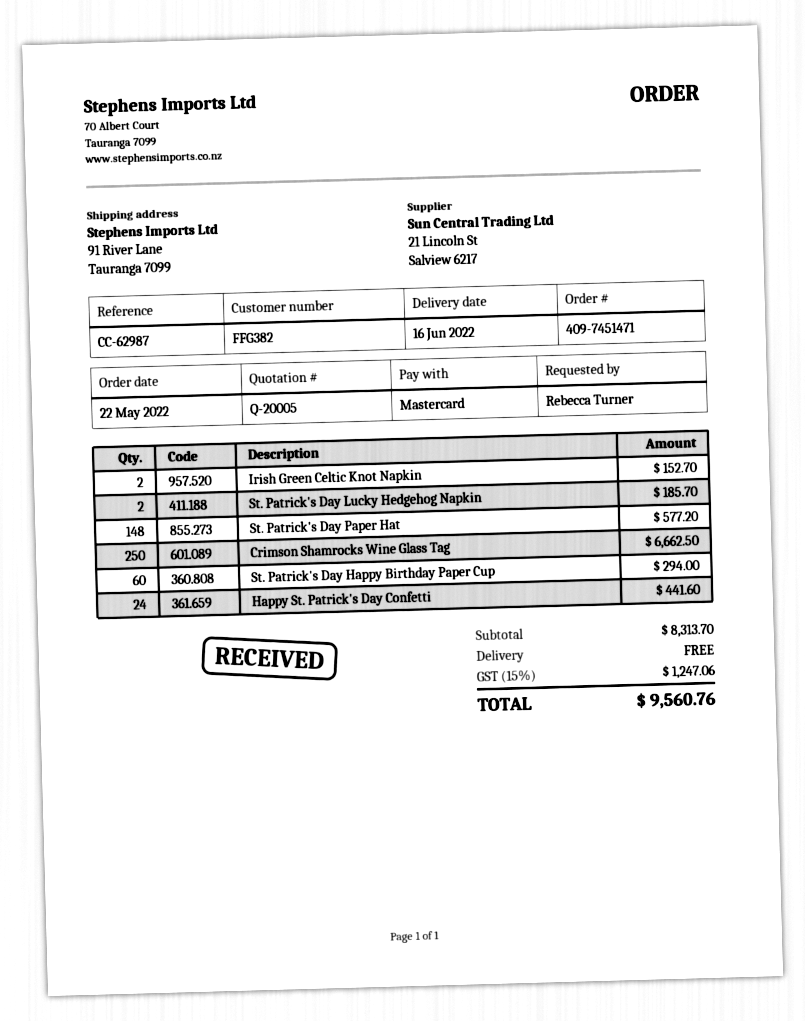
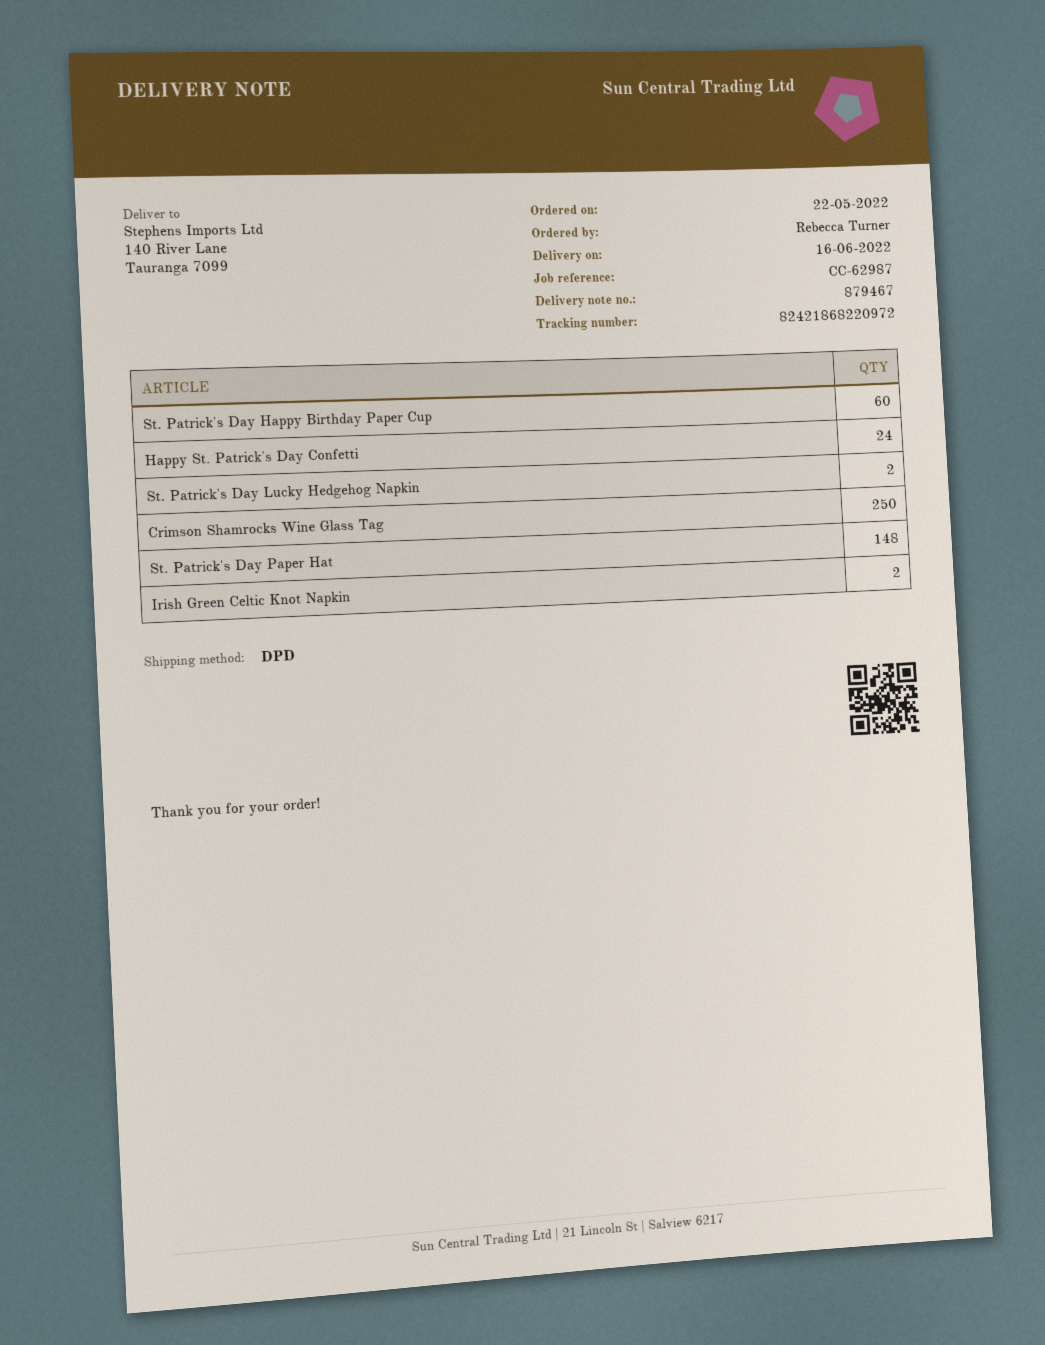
ship to: 91 River Lane, Tauranga 7099 -> 140 River Lane, Tauranga 7099

